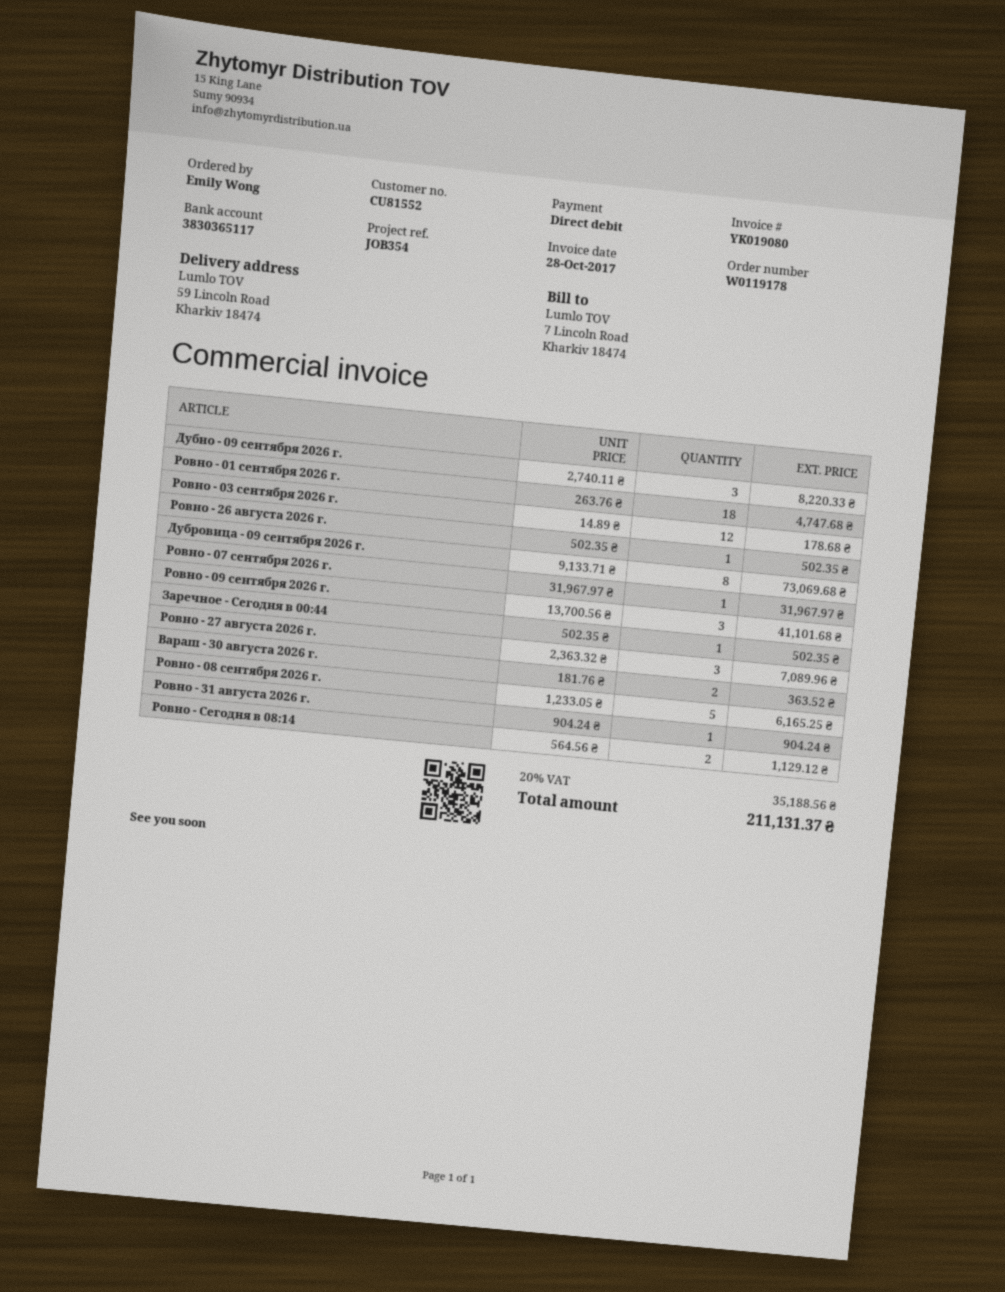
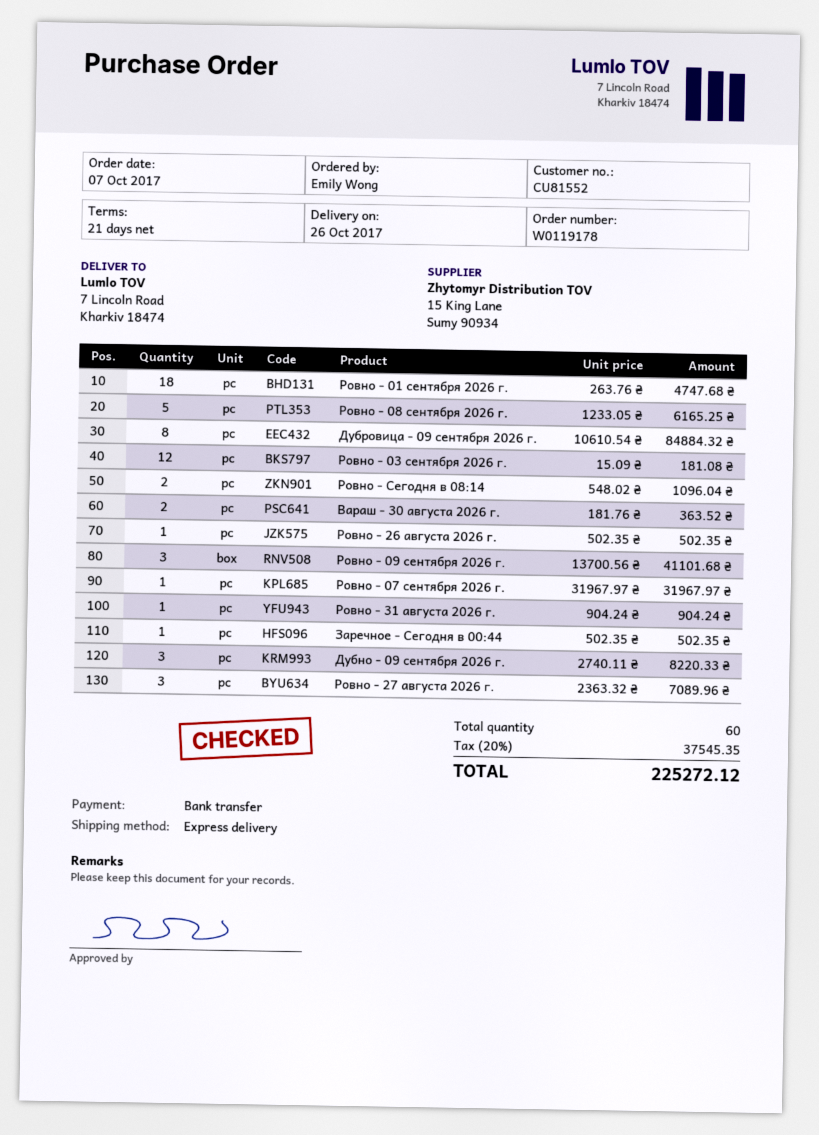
payment method: direct debit -> bank transfer
ship to: 59 Lincoln Road, Kharkiv 18474 -> 7 Lincoln Road, Kharkiv 18474
Ровно - 03 сентября 2026 г.: 12 x 14.89 = 178.68 -> 12 x 15.09 = 181.08
Дубровица - 09 сентября 2026 г.: 8 x 9133.71 = 73069.68 -> 8 x 10610.54 = 84884.32
Ровно - Сегодня в 08:14: 2 x 564.56 = 1129.12 -> 2 x 548.02 = 1096.04
tax: 20% = 35188.56 -> 20% = 37545.35
total: 211131.37 -> 225272.12

